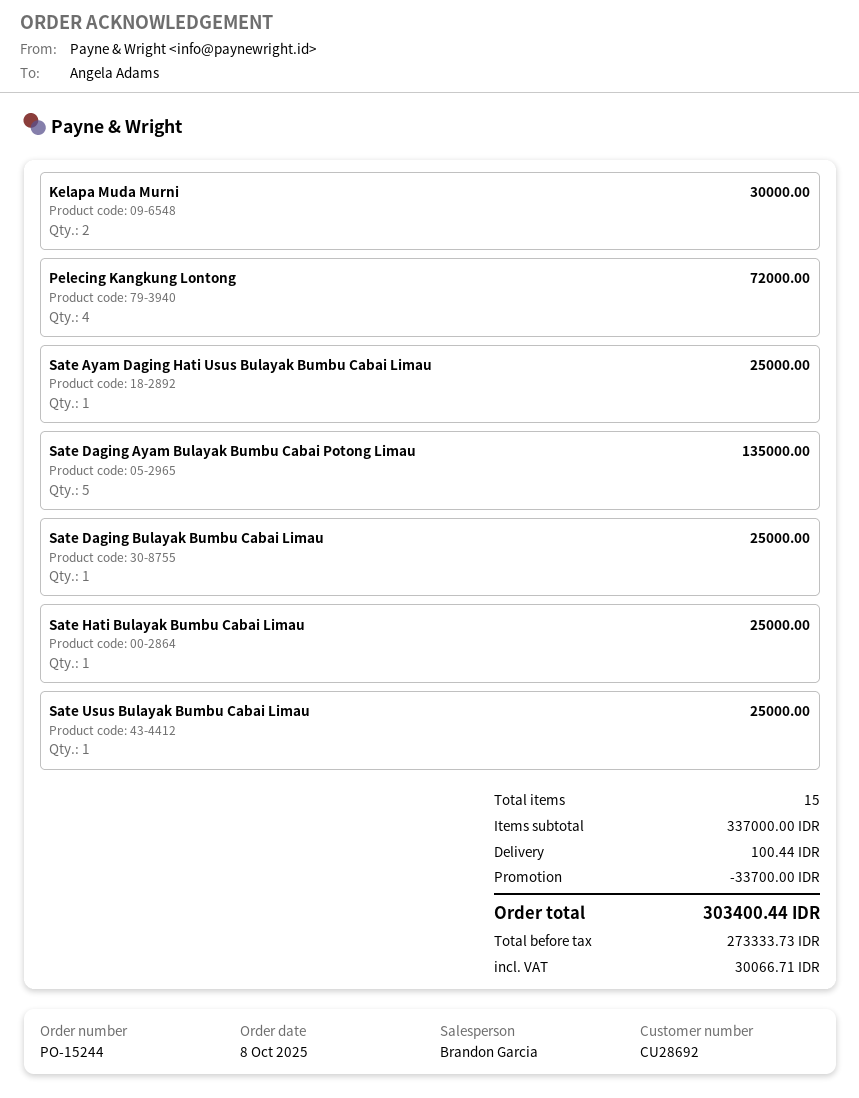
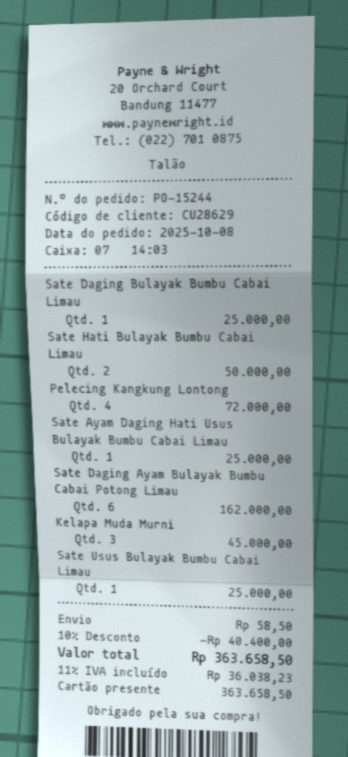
customer number: CU28692 -> CU28629
Kelapa Muda Murni: 2 for 30000.00 -> 3 for 45000.00
Sate Daging Ayam Bulayak Bumbu Cabai Potong Limau: 5 for 135000.00 -> 6 for 162000.00
Sate Hati Bulayak Bumbu Cabai Limau: 1 for 25000.00 -> 2 for 50000.00
discount: 33700.00 -> 40400.00
shipping: 100.44 -> 58.50
tax: 30066.71 -> 36038.23
total: 303400.44 -> 363658.50

